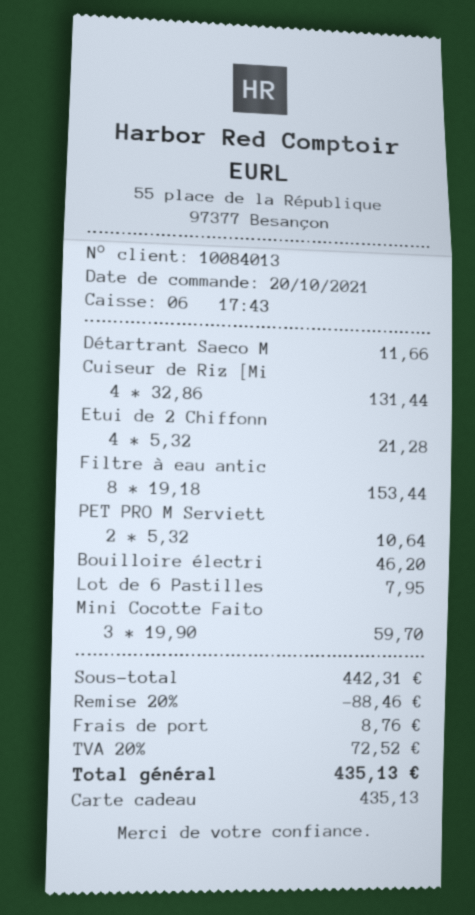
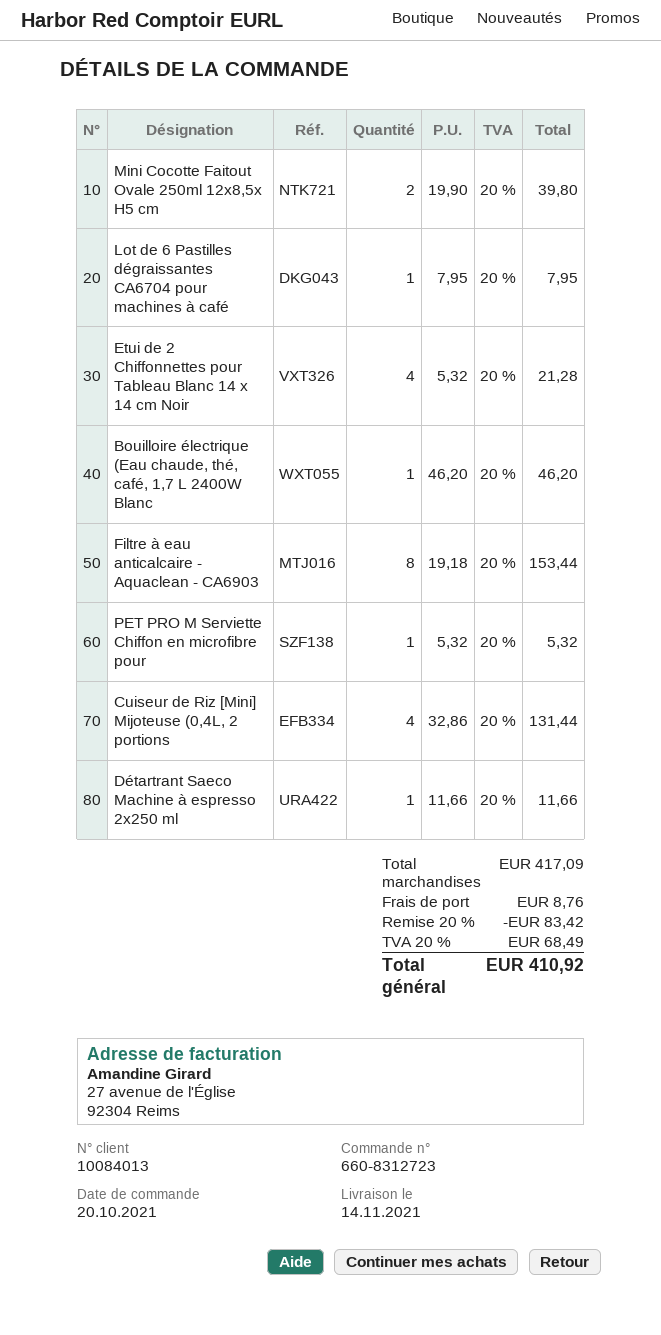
PET PRO M Serviett: 2 x 5.32 = 10.64 -> 1 x 5.32 = 5.32
Mini Cocotte Faito: 3 x 19.90 = 59.70 -> 2 x 19.90 = 39.80
subtotal: 442.31 -> 417.09
discount: 20% = 88.46 -> 20% = 83.42
tax: 20% = 72.52 -> 20% = 68.49
total: 435.13 -> 410.92

